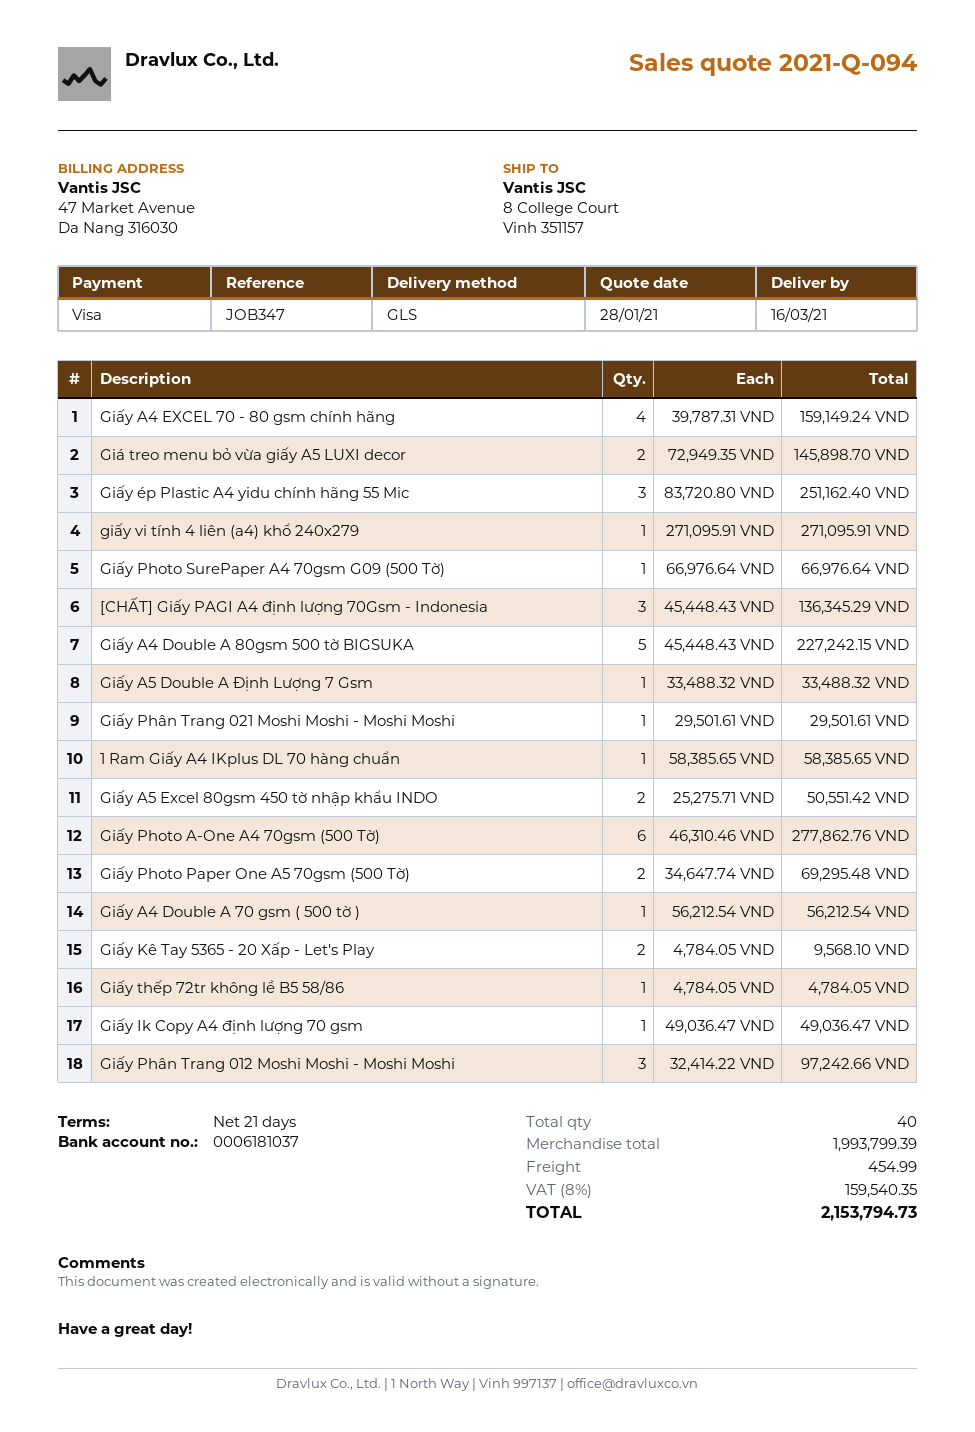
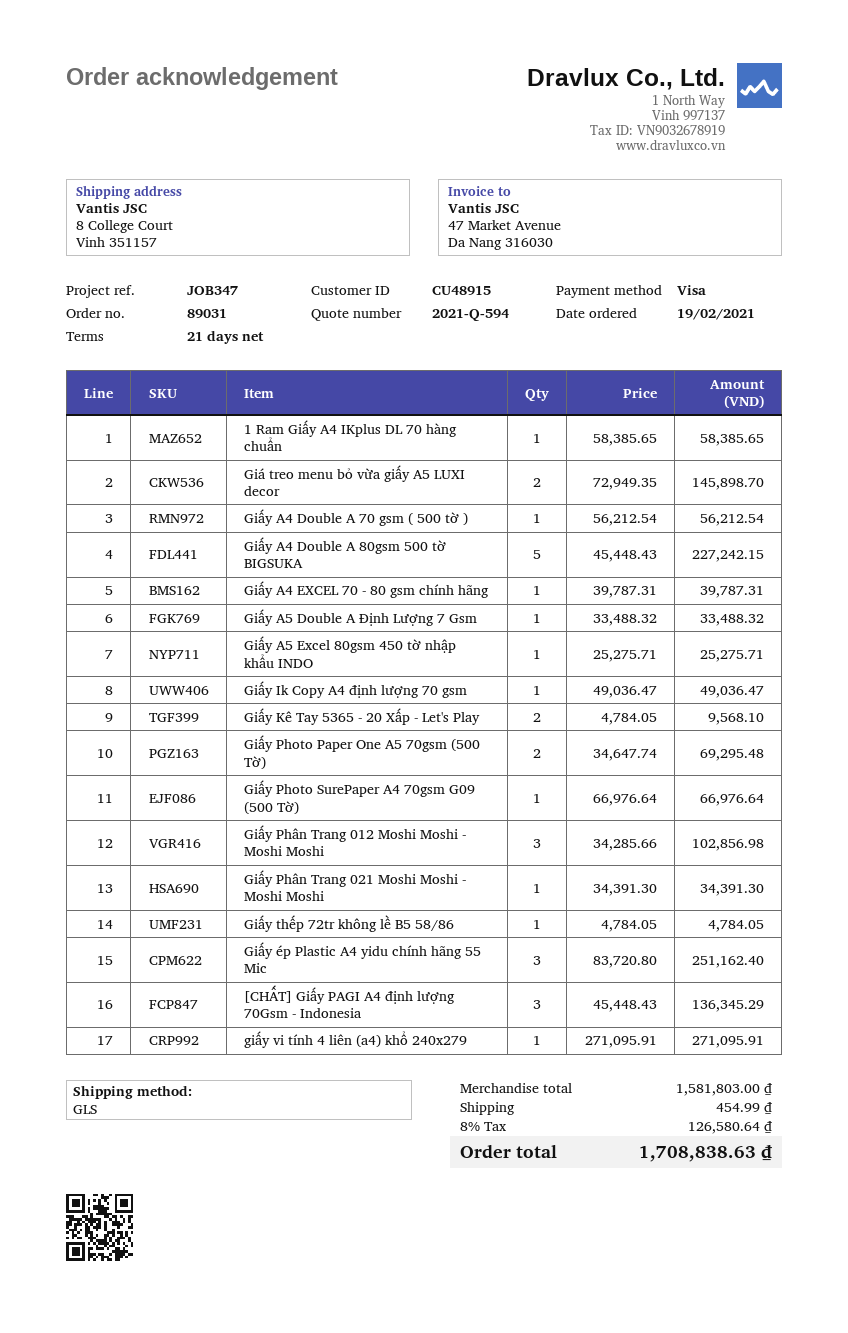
quote number: 2021-Q-094 -> 2021-Q-594
Giấy A4 EXCEL 70 - 80 gsm chính hãng: 4 x 39787.31 = 159149.24 -> 1 x 39787.31 = 39787.31
Giấy Phân Trang 021 Moshi Moshi - Moshi Moshi: 1 x 29501.61 = 29501.61 -> 1 x 34391.30 = 34391.30
Giấy A5 Excel 80gsm 450 tờ nhập khẩu INDO: 2 x 25275.71 = 50551.42 -> 1 x 25275.71 = 25275.71
Giấy Photo A-One A4 70gsm (500 Tờ): 6 x 46310.46 = 277862.76 -> none
Giấy Phân Trang 012 Moshi Moshi - Moshi Moshi: 3 x 32414.22 = 97242.66 -> 3 x 34285.66 = 102856.98
subtotal: 1993799.39 -> 1581803.00
tax: 8% = 159540.35 -> 8% = 126580.64
total: 2153794.73 -> 1708838.63

